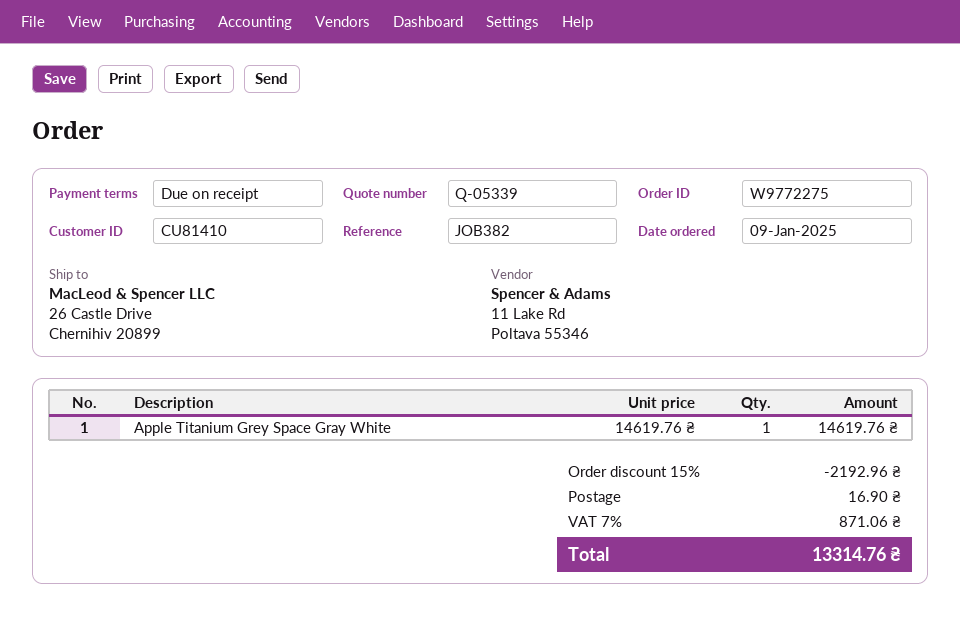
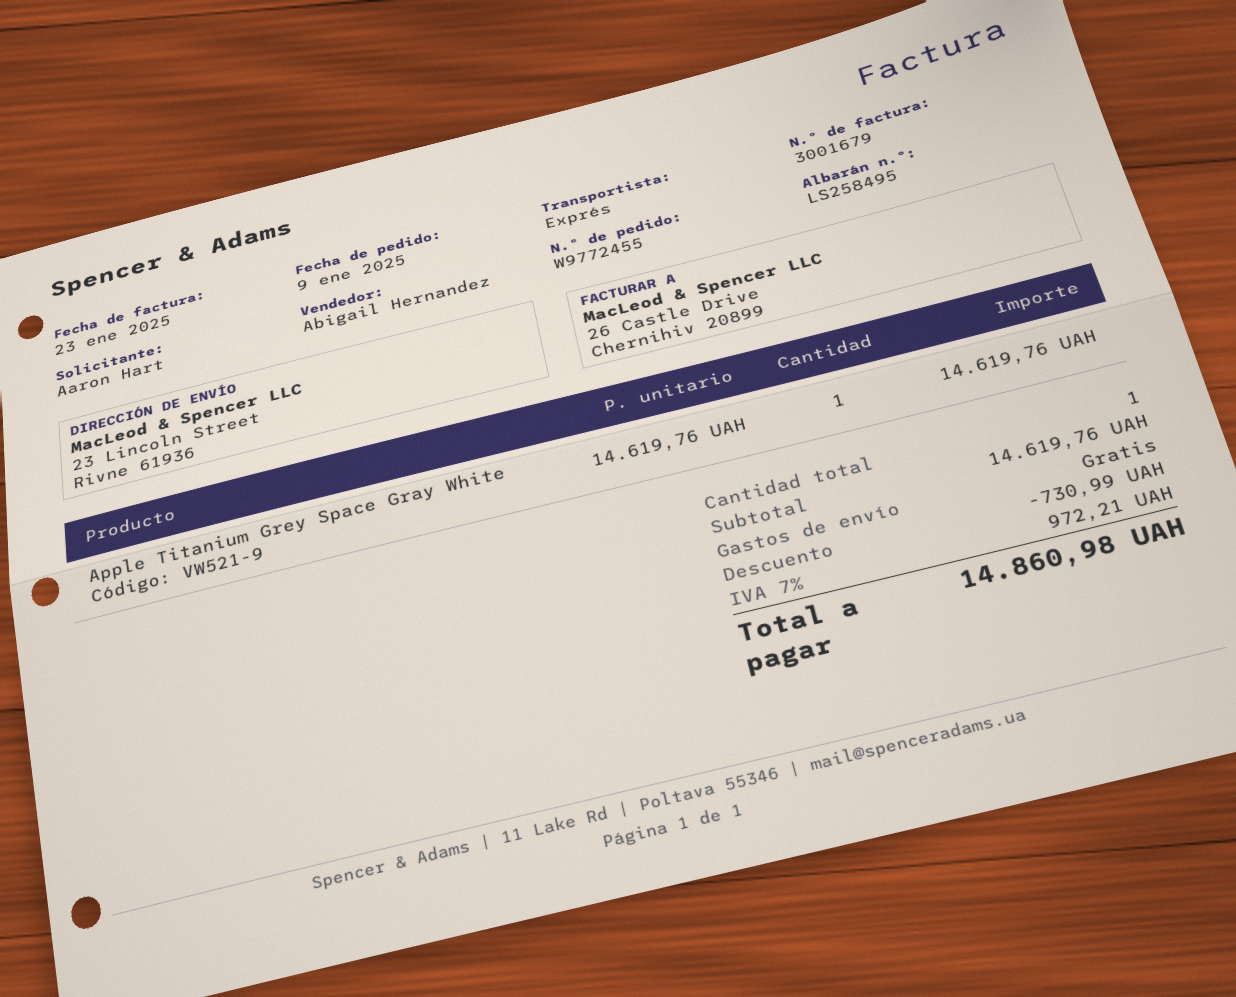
order number: W9772275 -> W9772455
ship to: 26 Castle Drive, Chernihiv 20899 -> 23 Lincoln Street, Rivne 61936
discount: 2192.96 -> 730.99
shipping: 16.90 -> 0.00
tax: 7% = 871.06 -> 7% = 972.21
total: 13314.76 -> 14860.98

